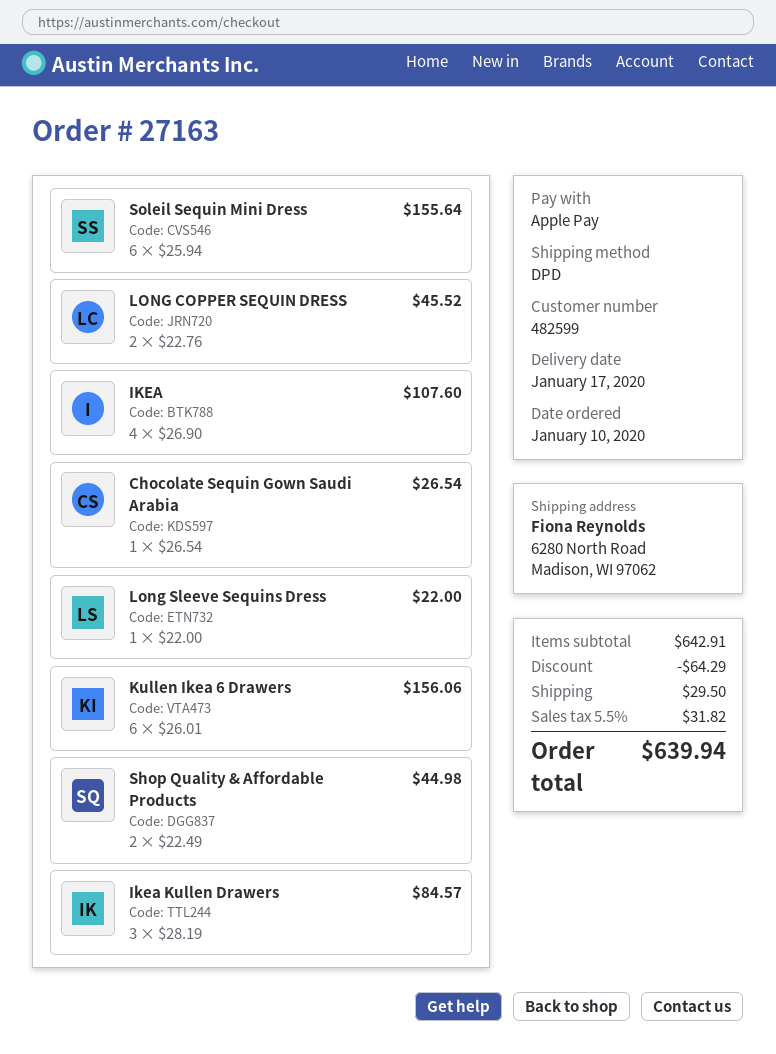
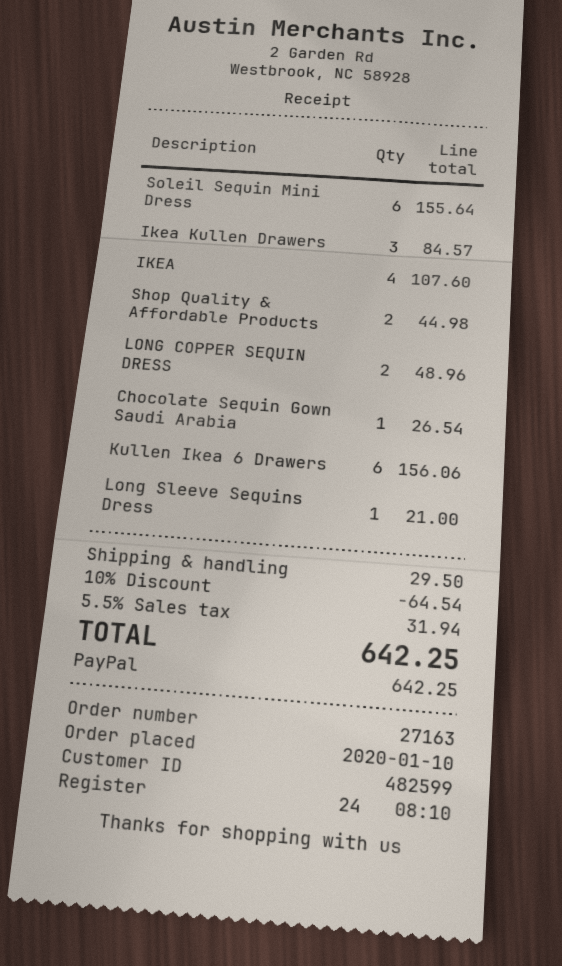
payment method: Apple Pay -> PayPal
LONG COPPER SEQUIN DRESS: 2 for 45.52 -> 2 for 48.96
Long Sleeve Sequins Dress: 1 for 22.00 -> 1 for 21.00
discount: 64.29 -> 64.54
tax: 5.5% = 31.82 -> 5.5% = 31.94
total: 639.94 -> 642.25

